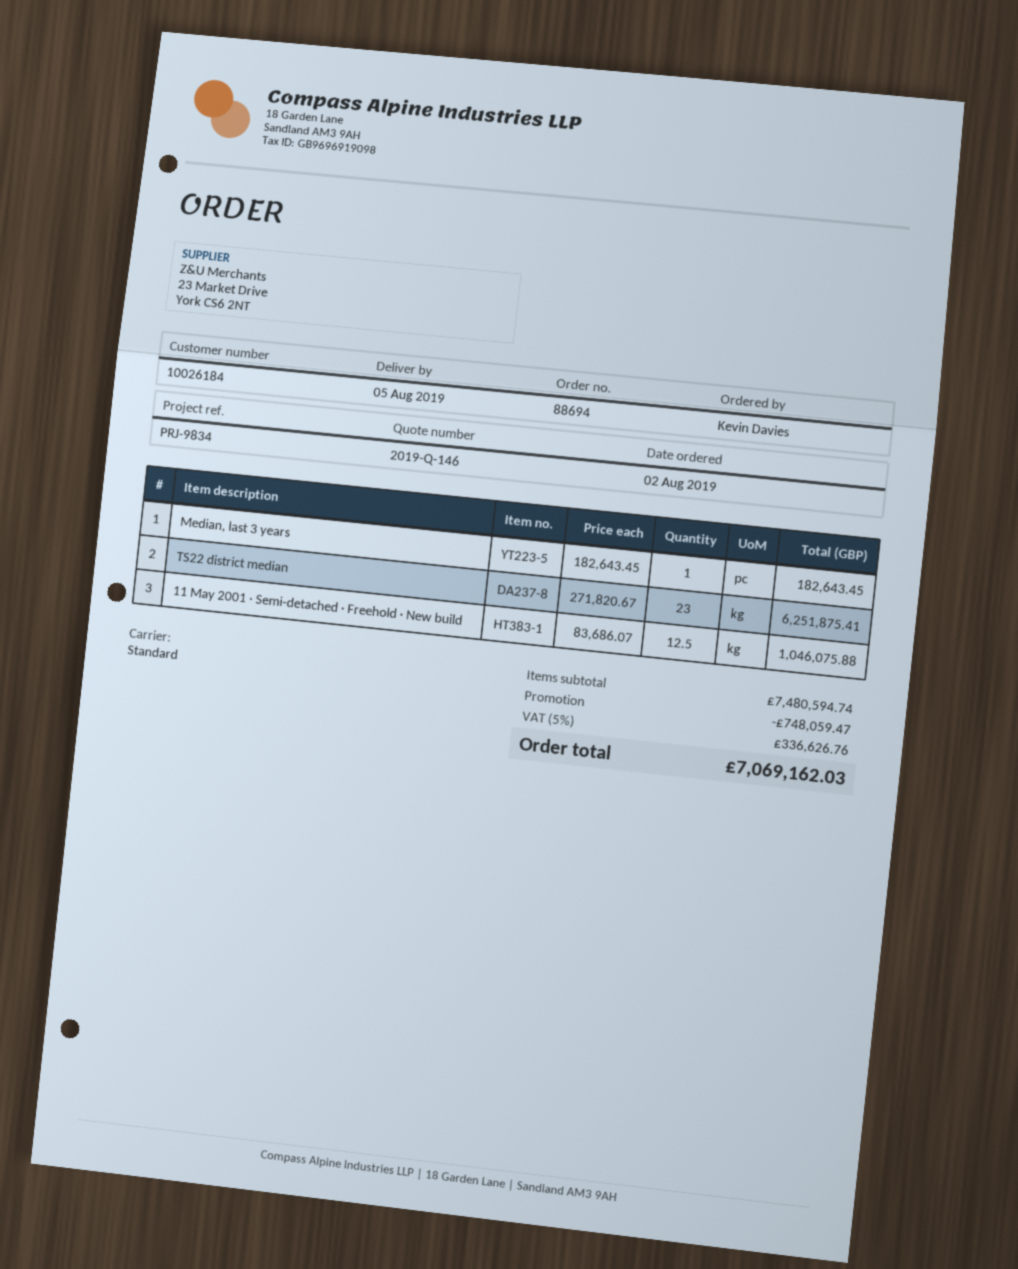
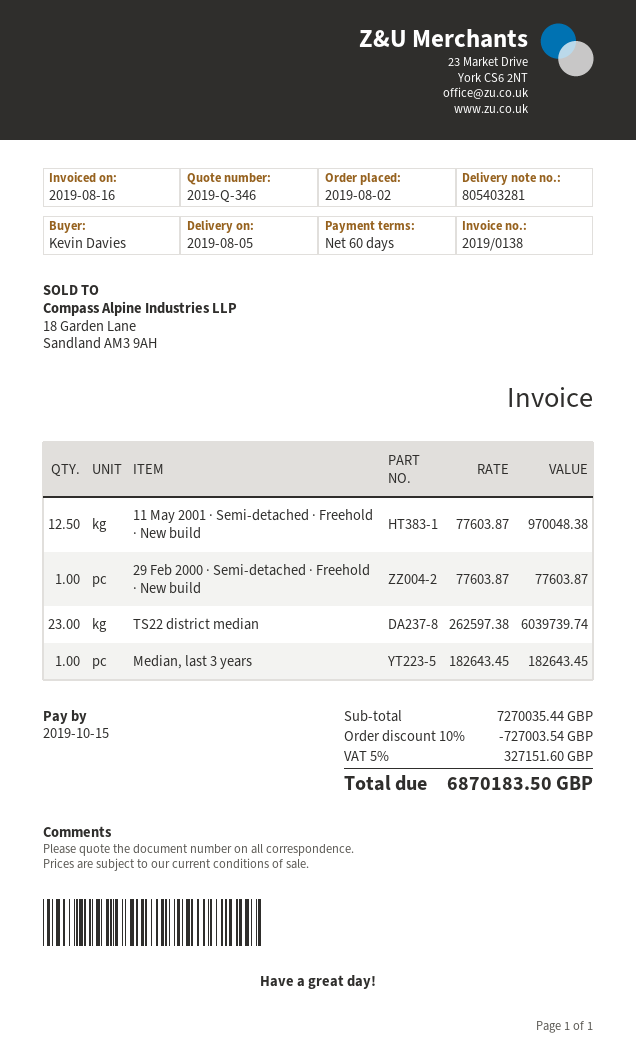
quote number: 2019-Q-146 -> 2019-Q-346
TS22 district median: 23 x 271820.67 = 6251875.41 -> 23 x 262597.38 = 6039739.74
11 May 2001 · Semi-detached · Freehold · New build: 12.5 x 83686.07 = 1046075.88 -> 12.5 x 77603.87 = 970048.38
29 Feb 2000 · Semi-detached · Freehold · New build: none -> 1 x 77603.87 = 77603.87
subtotal: 7480594.74 -> 7270035.44
discount: 748059.47 -> 727003.54
tax: 5% = 336626.76 -> 5% = 327151.60
total: 7069162.03 -> 6870183.50

